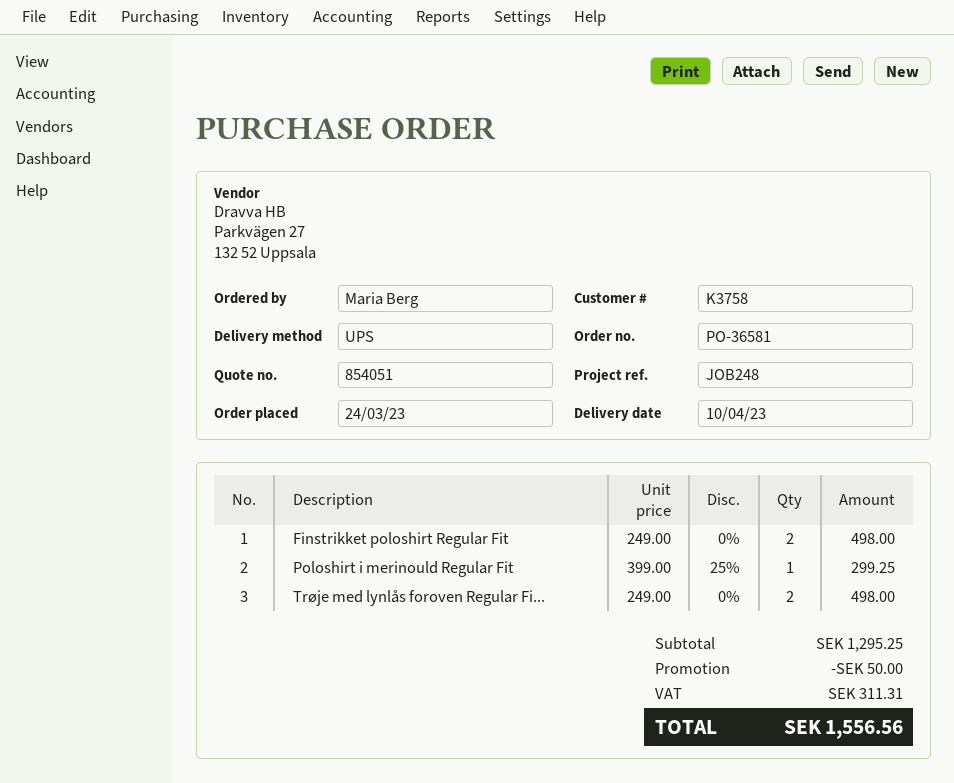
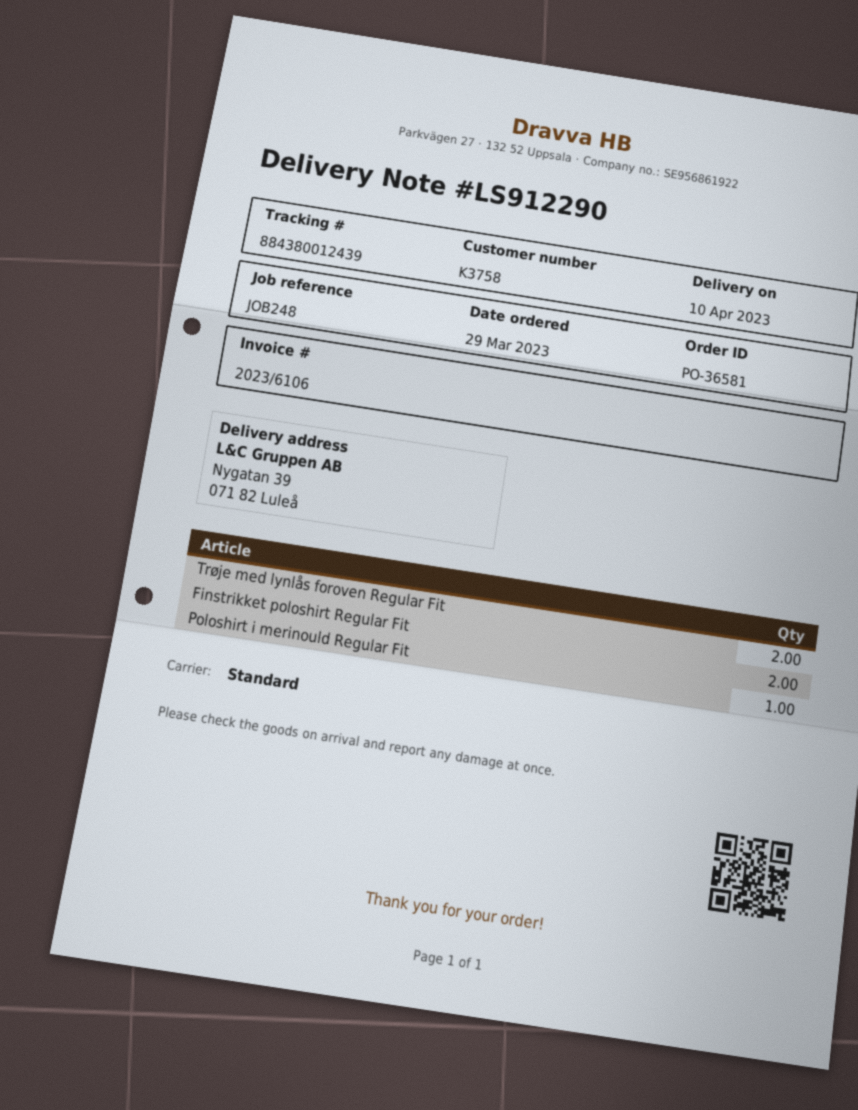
order date: 2023-03-24 -> 2023-03-29
shipping method: UPS -> standard

